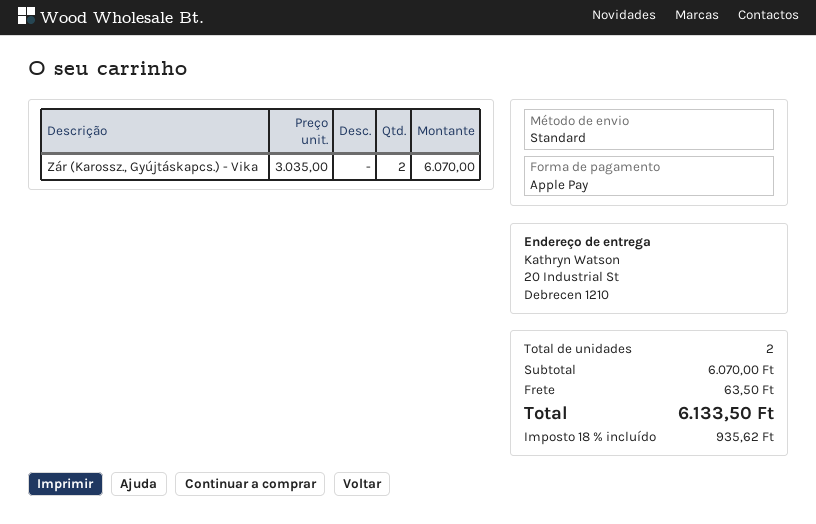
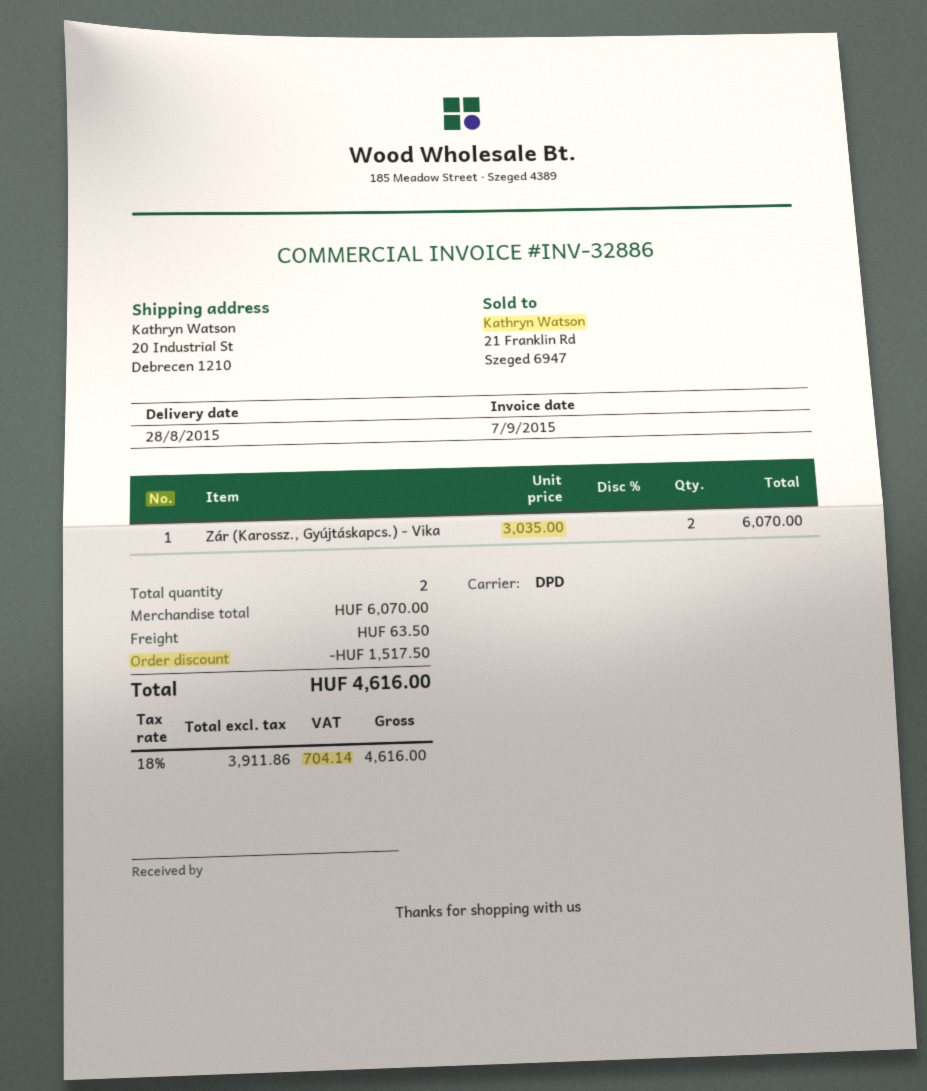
shipping method: standard -> DPD
discount: none -> 1517.50
tax: 18% = 935.62 -> 18% = 704.14
total: 6133.50 -> 4616.00

